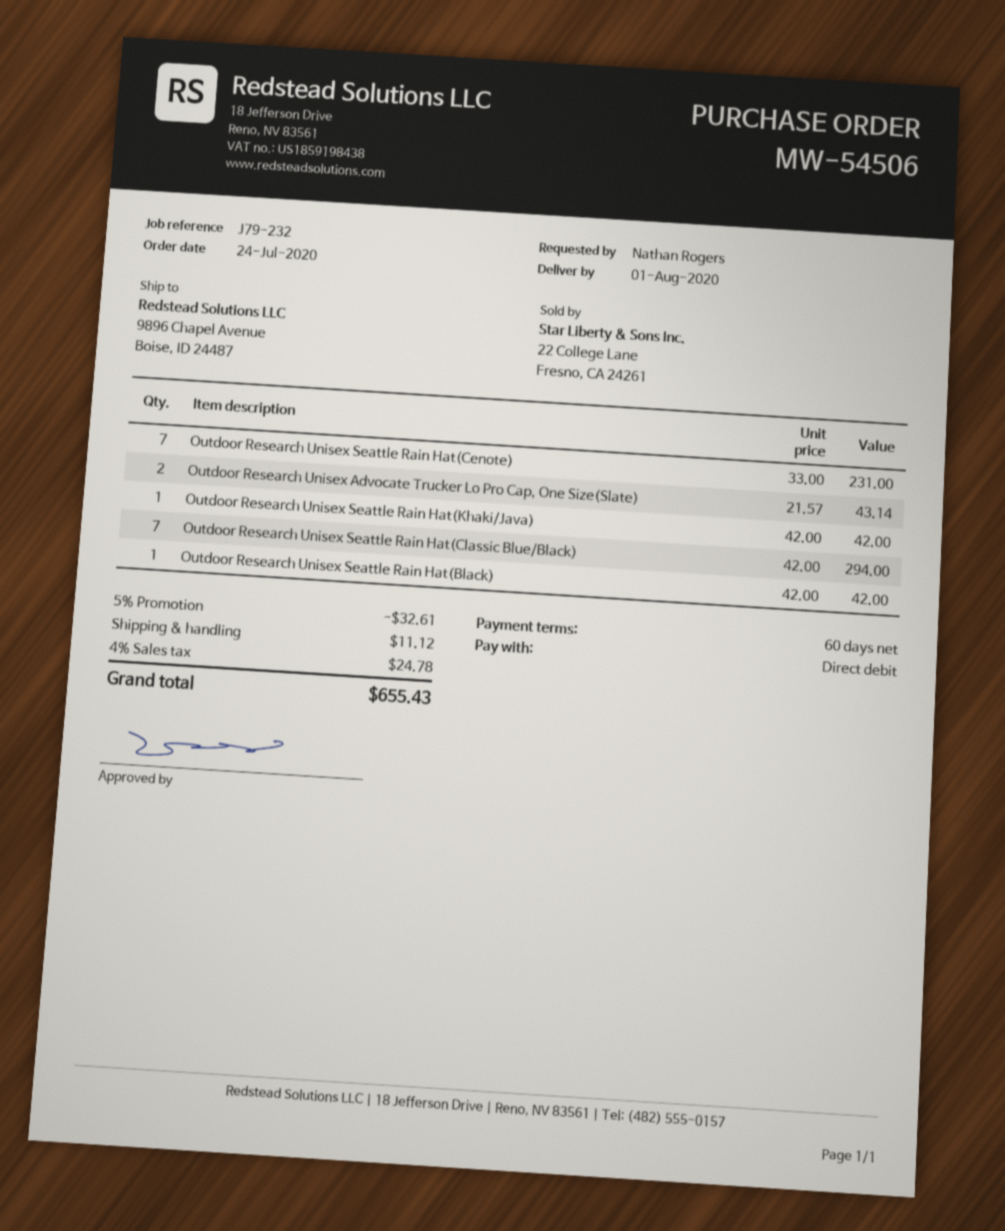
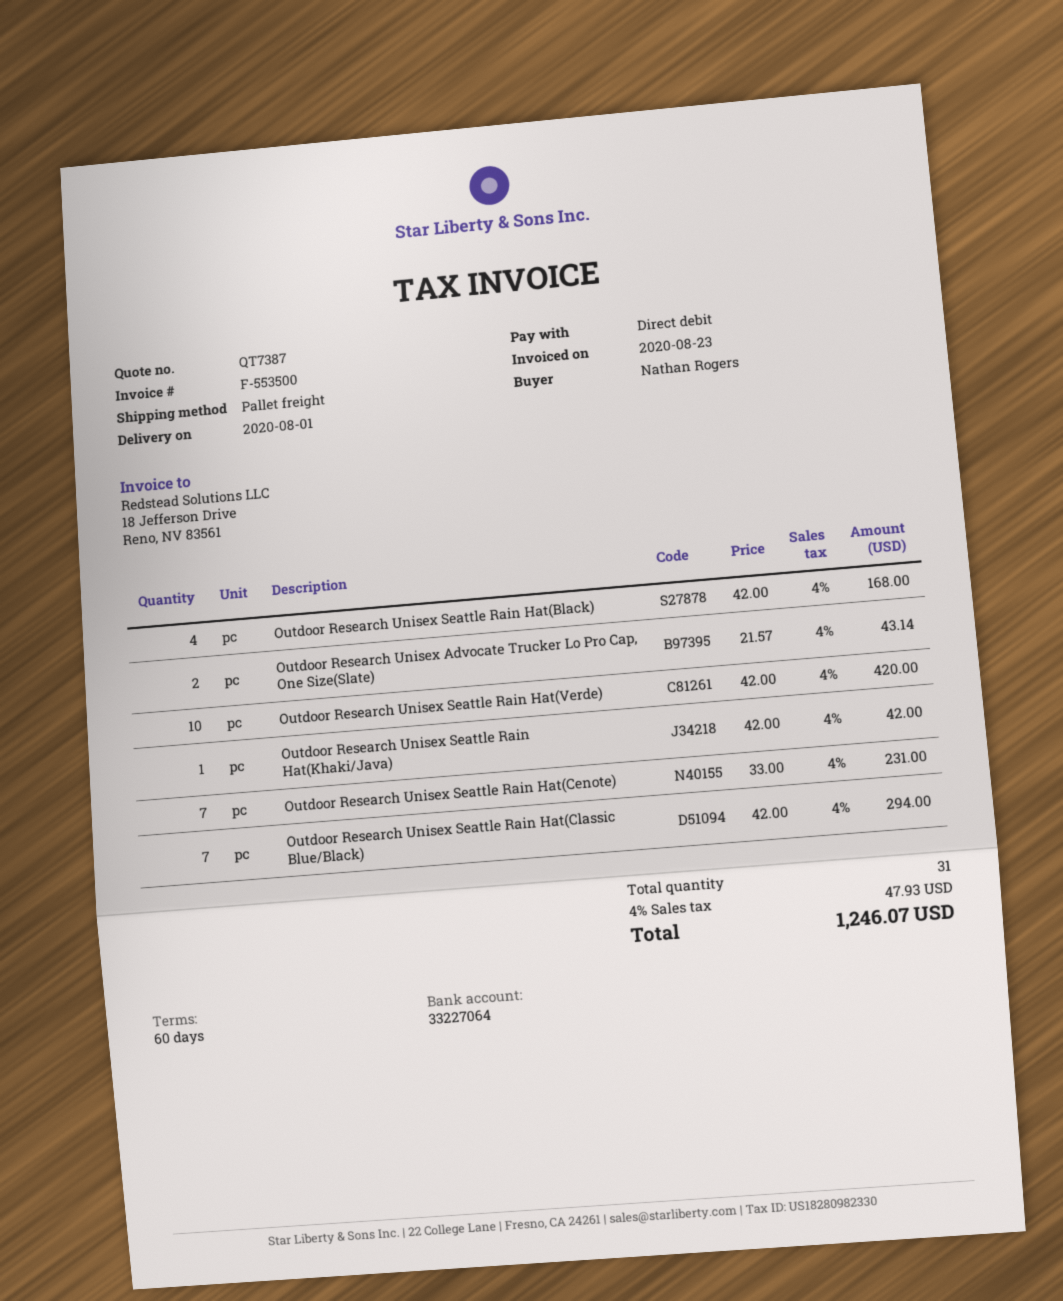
Outdoor Research Unisex Seattle Rain Hat(Black): 1 x 42.00 = 42.00 -> 4 x 42.00 = 168.00
Outdoor Research Unisex Seattle Rain Hat(Verde): none -> 10 x 42.00 = 420.00
discount: 5% = 32.61 -> none
shipping: 11.12 -> none
tax: 4% = 24.78 -> 4% = 47.93
total: 655.43 -> 1246.07

